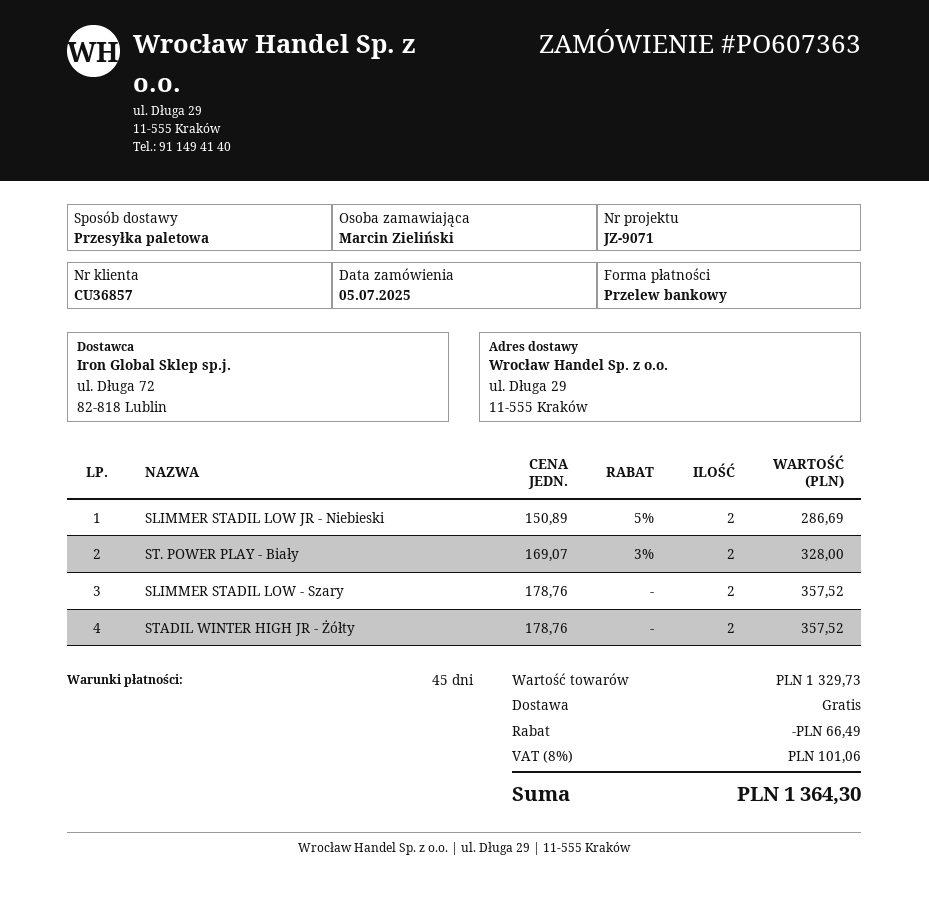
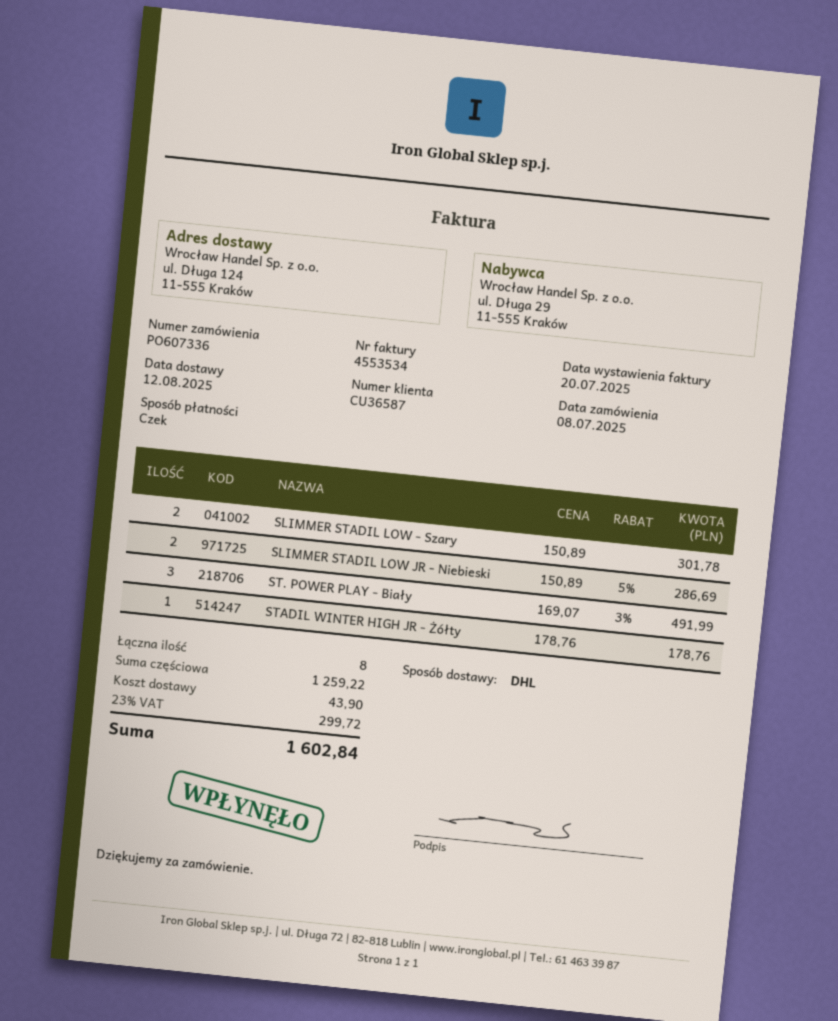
order number: PO607363 -> PO607336
order date: 2025-07-05 -> 2025-07-08
customer number: CU36857 -> CU36587
payment method: bank transfer -> cheque
shipping method: pallet freight -> DHL
ship to: ul. Długa 29, 11-555 Kraków -> ul. Długa 124, 11-555 Kraków
ST. POWER PLAY - Biały: 2 x 169.07 - 3% = 328.00 -> 3 x 169.07 - 3% = 491.99
SLIMMER STADIL LOW - Szary: 2 x 178.76 = 357.52 -> 2 x 150.89 = 301.78
STADIL WINTER HIGH JR - Żółty: 2 x 178.76 = 357.52 -> 1 x 178.76 = 178.76
subtotal: 1329.73 -> 1259.22
discount: 66.49 -> none
shipping: 0.00 -> 43.90
tax: 8% = 101.06 -> 23% = 299.72
total: 1364.30 -> 1602.84

